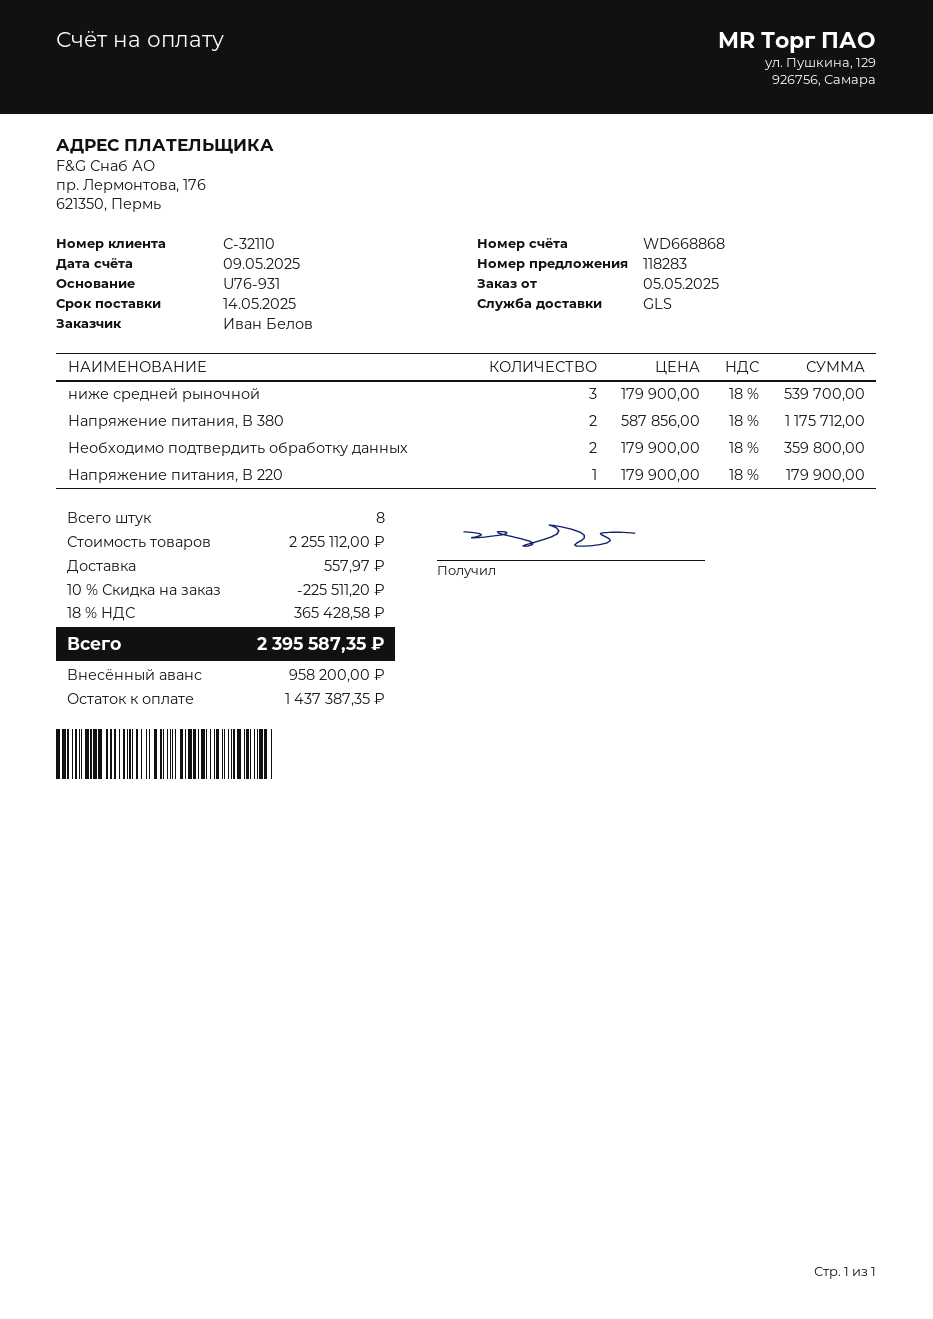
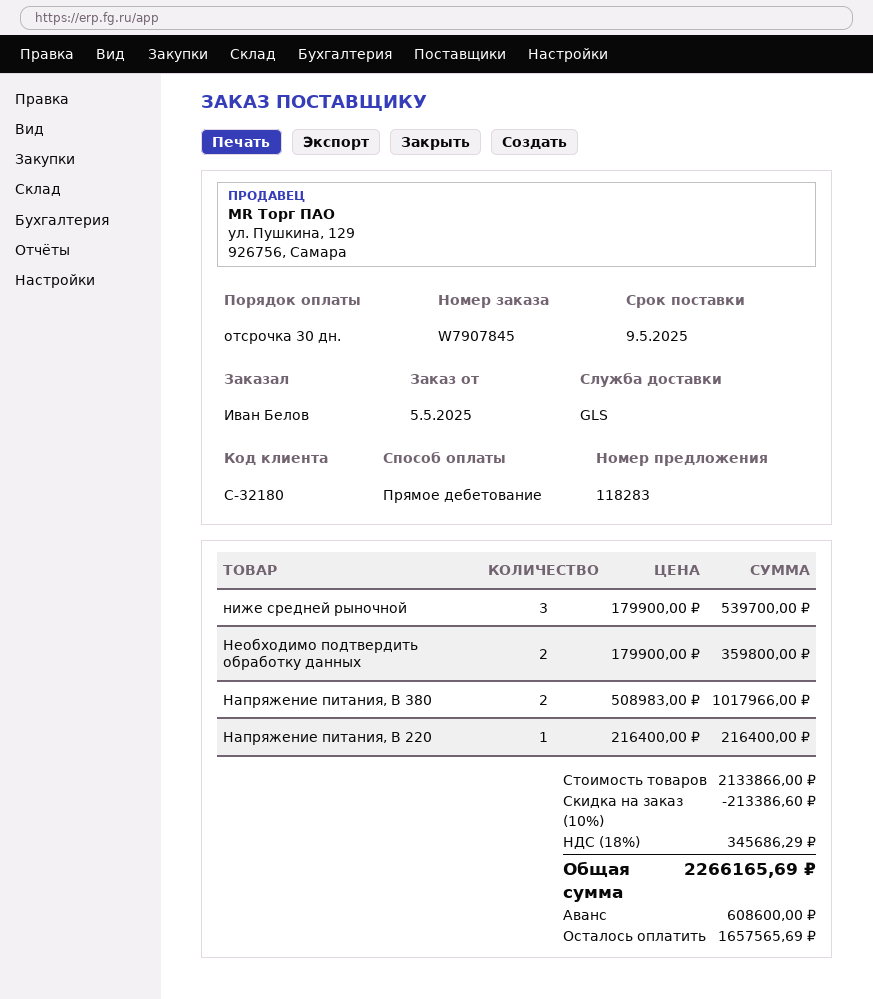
delivery date: 2025-05-14 -> 2025-05-09
customer number: C-32110 -> C-32180
Напряжение питания, В 380: 2 x 587856.00 = 1175712.00 -> 2 x 508983.00 = 1017966.00
Напряжение питания, В 220: 1 x 179900.00 = 179900.00 -> 1 x 216400.00 = 216400.00
subtotal: 2255112.00 -> 2133866.00
discount: 10% = 225511.20 -> 10% = 213386.60
shipping: 557.97 -> none
tax: 18% = 365428.58 -> 18% = 345686.29
total: 2395587.35 -> 2266165.69
deposit: 958200.00 -> 608600.00
balance: 1437387.35 -> 1657565.69

